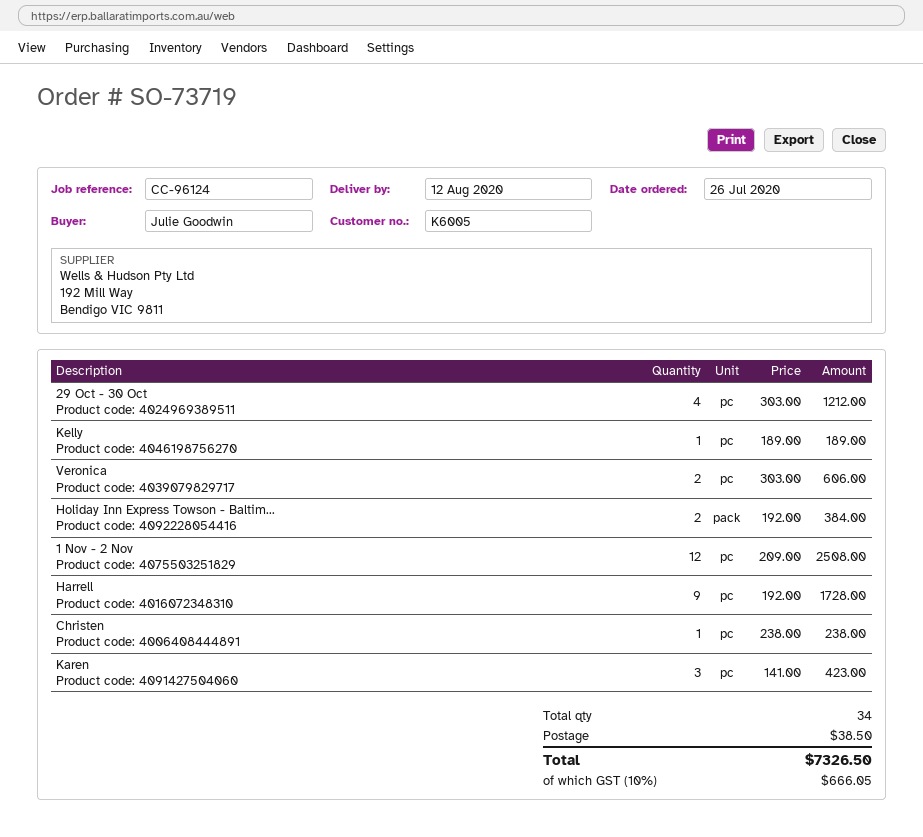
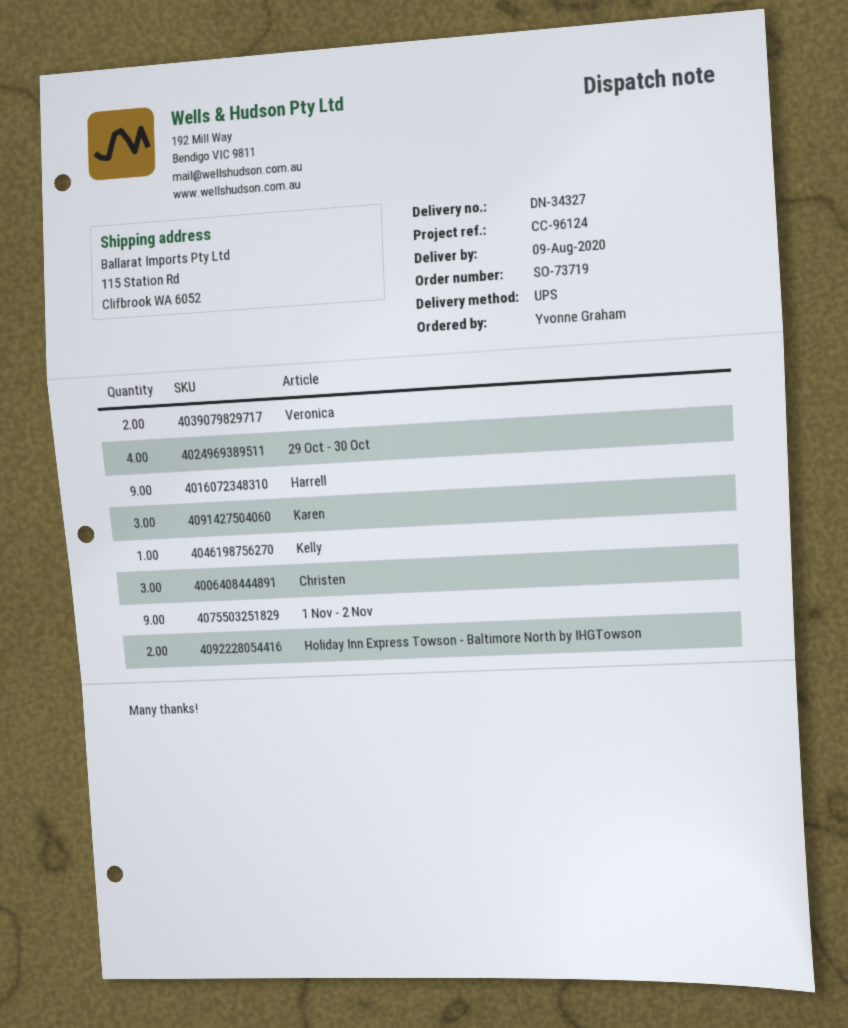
delivery date: 2020-08-12 -> 2020-08-09
ordered by: Julie Goodwin -> Yvonne Graham
1 Nov - 2 Nov: 12 -> 9
Christen: 1 -> 3

